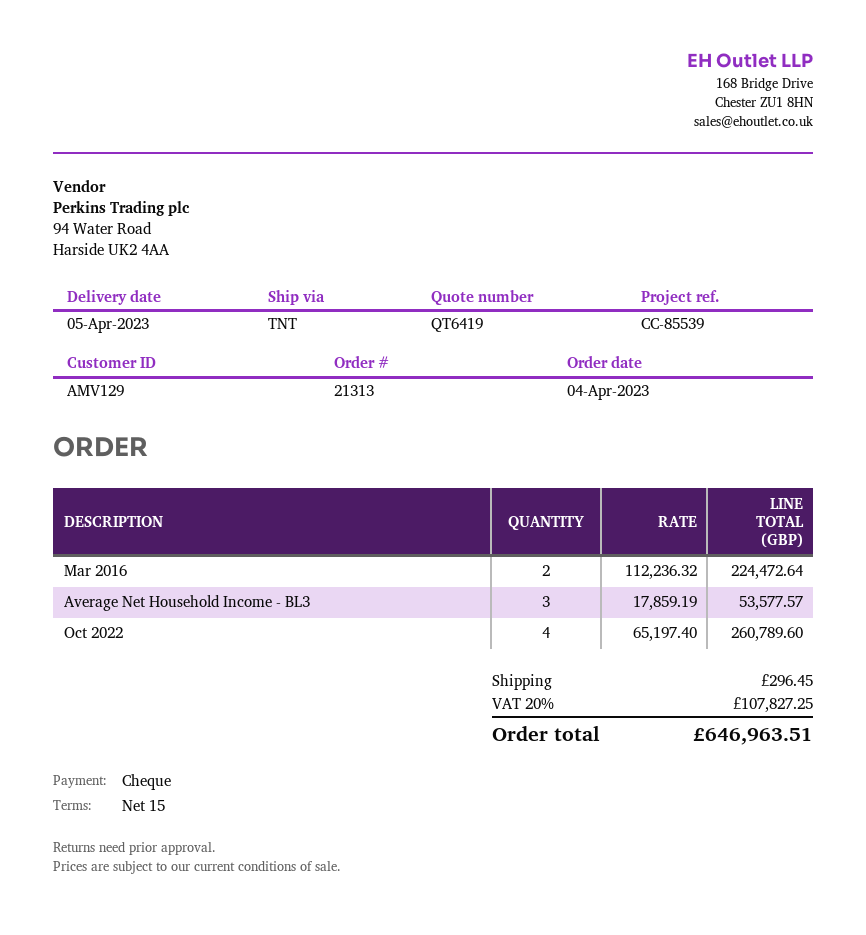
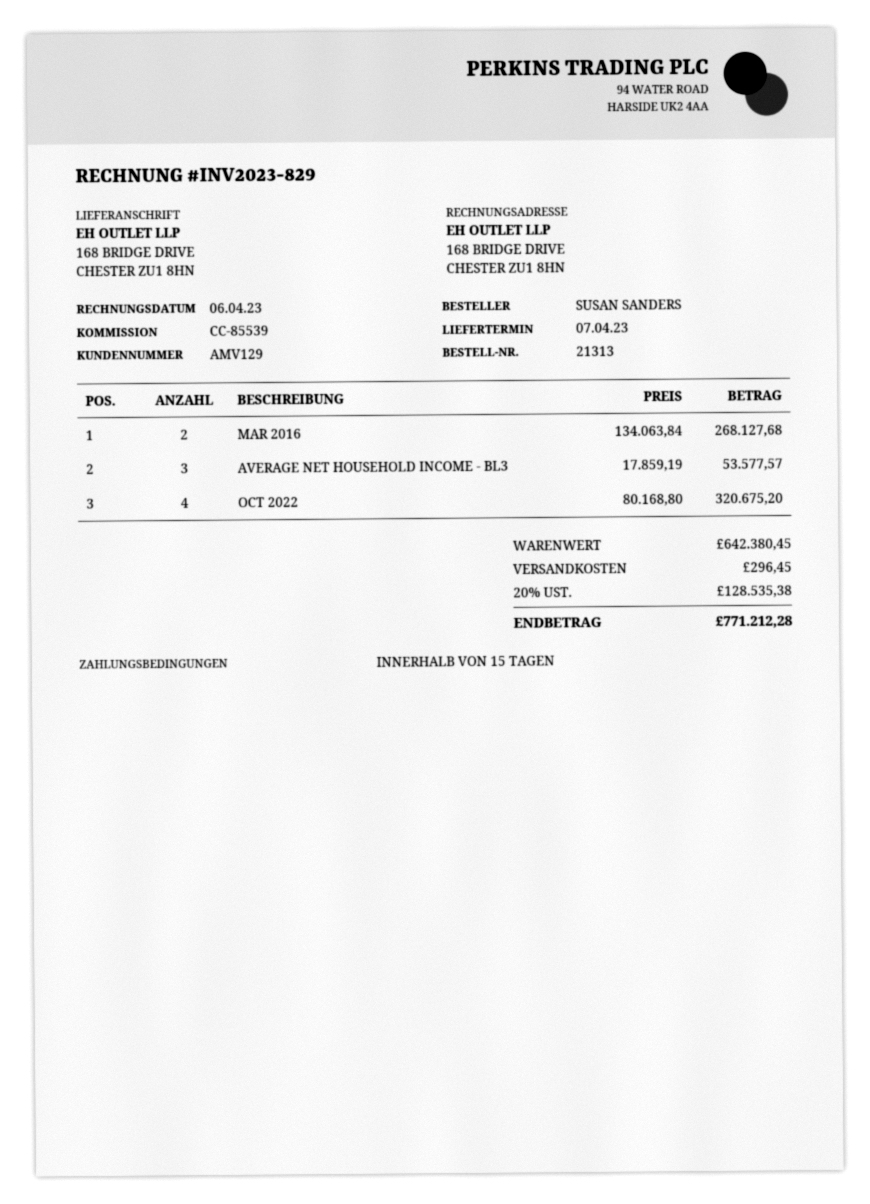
delivery date: 2023-04-05 -> 2023-04-07
Mar 2016: 2 x 112236.32 = 224472.64 -> 2 x 134063.84 = 268127.68
Oct 2022: 4 x 65197.40 = 260789.60 -> 4 x 80168.80 = 320675.20
tax: 20% = 107827.25 -> 20% = 128535.38
total: 646963.51 -> 771212.28

